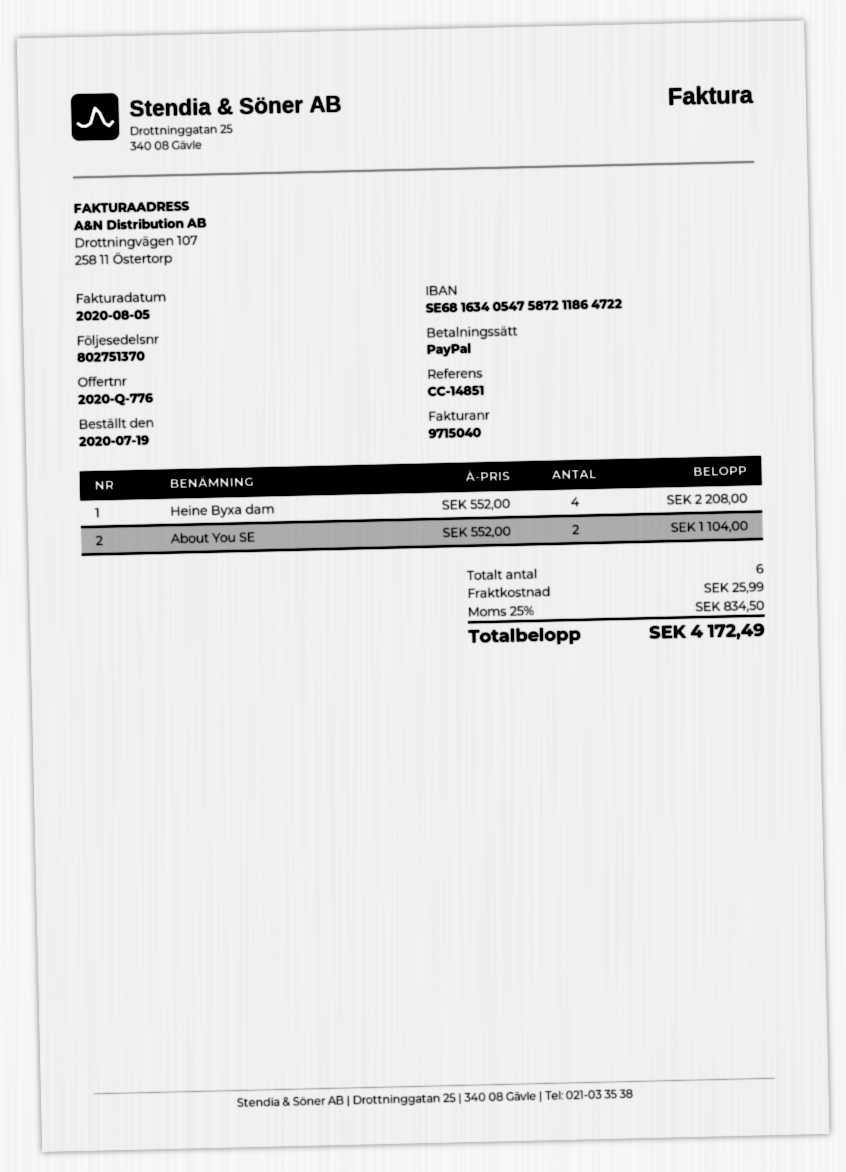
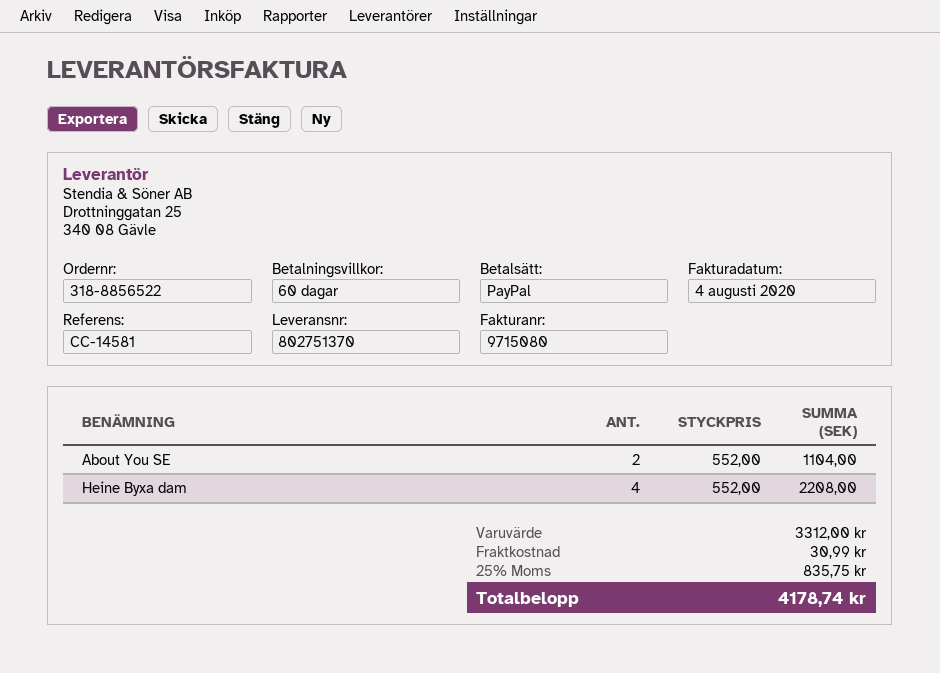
invoice number: 9715040 -> 9715080
invoice date: 2020-08-05 -> 2020-08-04
reference: CC-14851 -> CC-14581
shipping: 25.99 -> 30.99
tax: 25% = 834.50 -> 25% = 835.75
total: 4172.49 -> 4178.74

